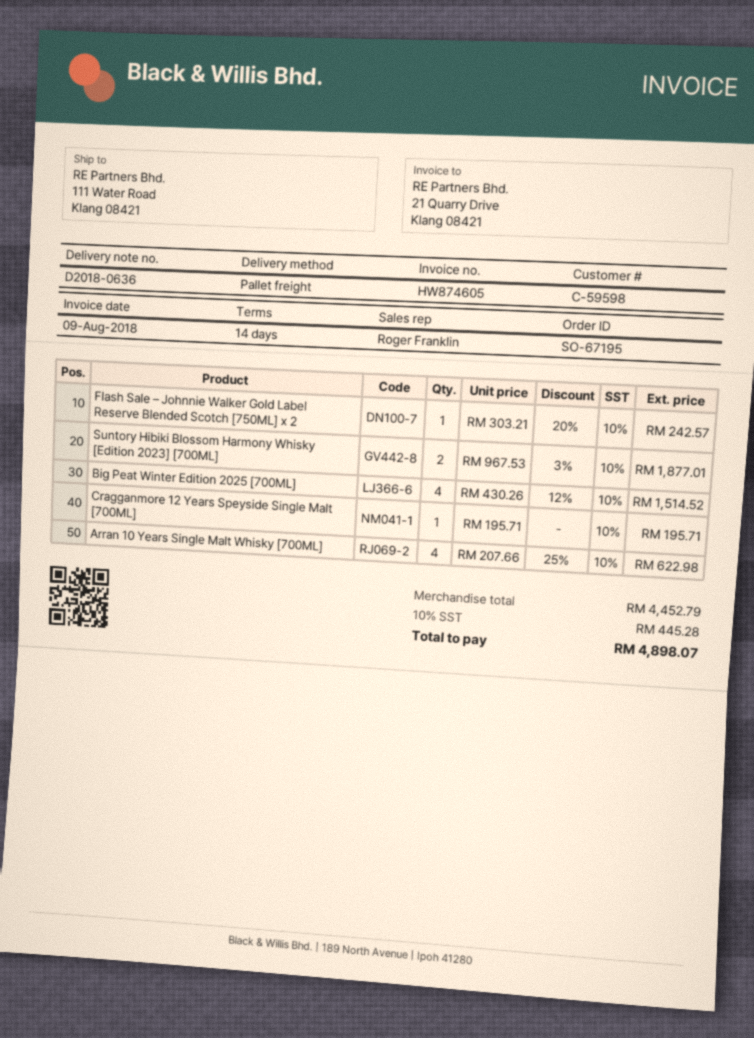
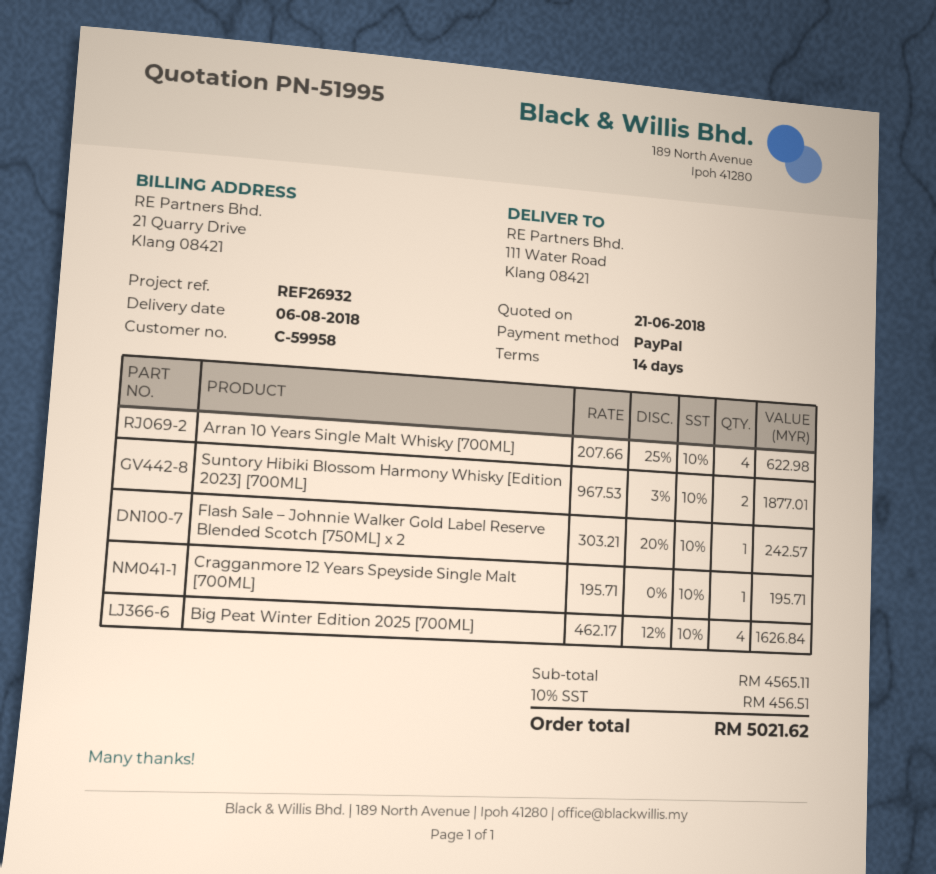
customer number: C-59598 -> C-59958
Big Peat Winter Edition 2025 [700ML]: 4 x 430.26 - 12% = 1514.52 -> 4 x 462.17 - 12% = 1626.84
subtotal: 4452.79 -> 4565.11
tax: 10% = 445.28 -> 10% = 456.51
total: 4898.07 -> 5021.62

